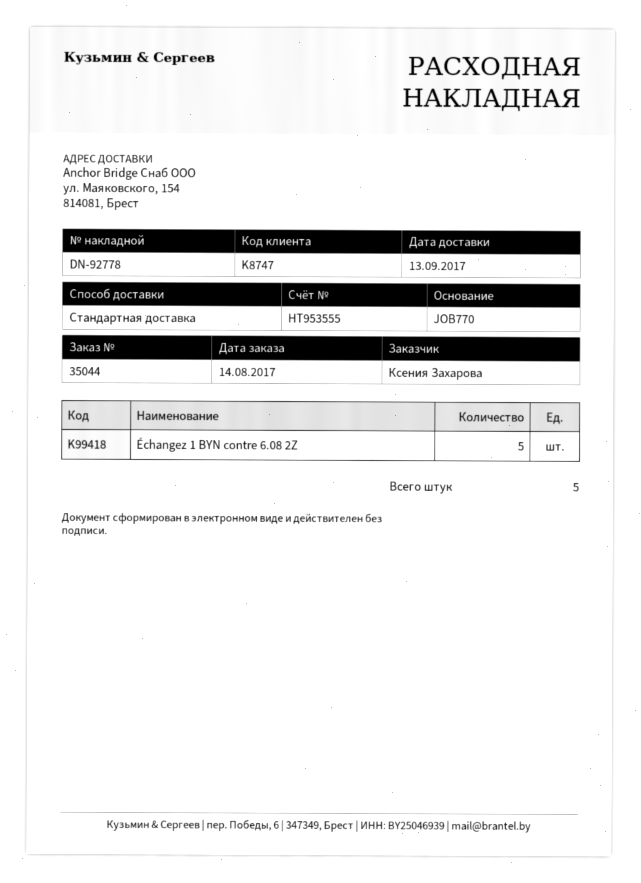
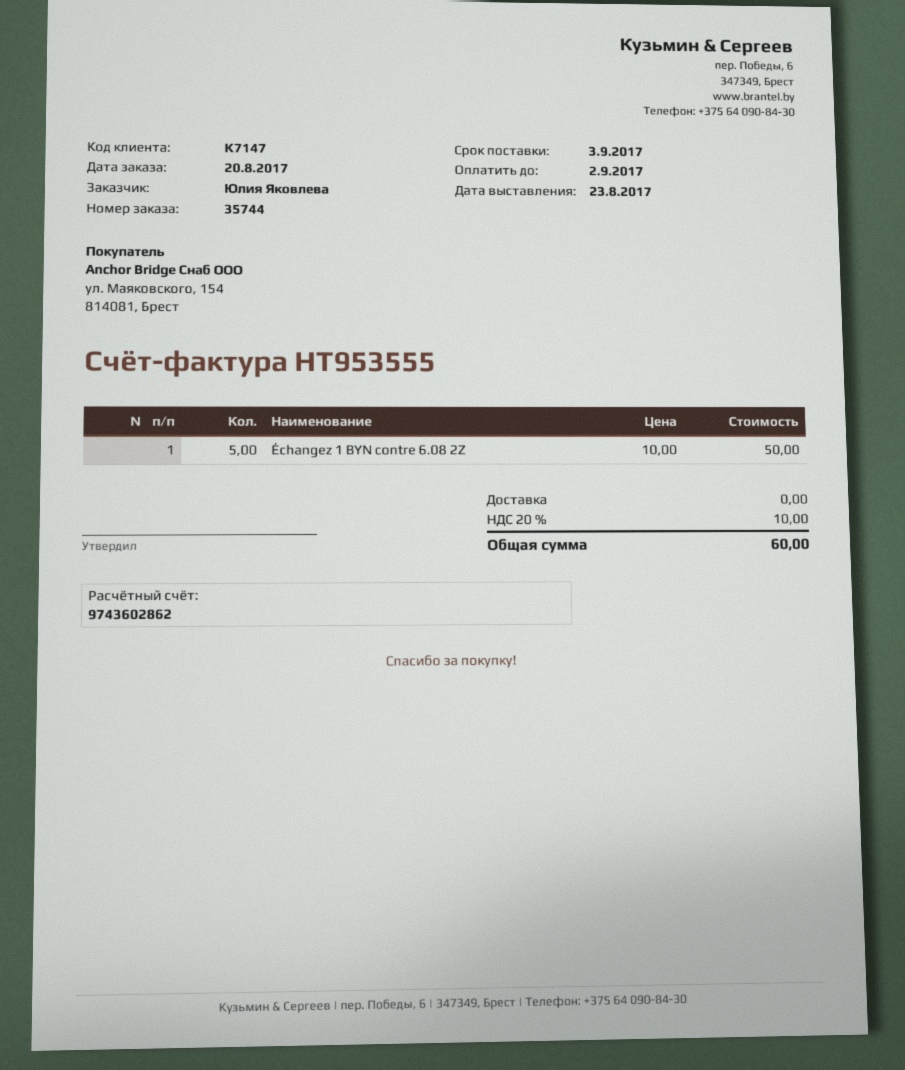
order number: 35044 -> 35744
order date: 2017-08-14 -> 2017-08-20
delivery date: 2017-09-13 -> 2017-09-03
customer number: K8747 -> K7147
ordered by: Ксения Захарова -> Юлия Яковлева

